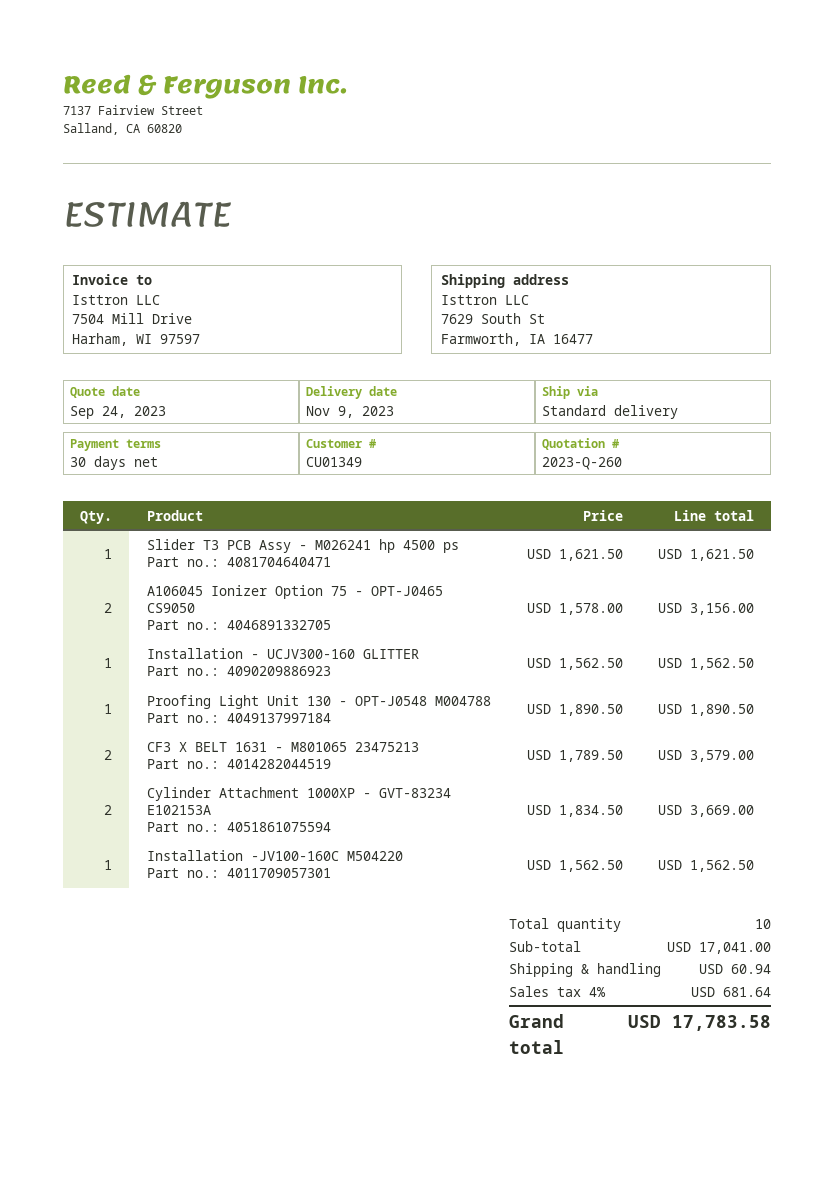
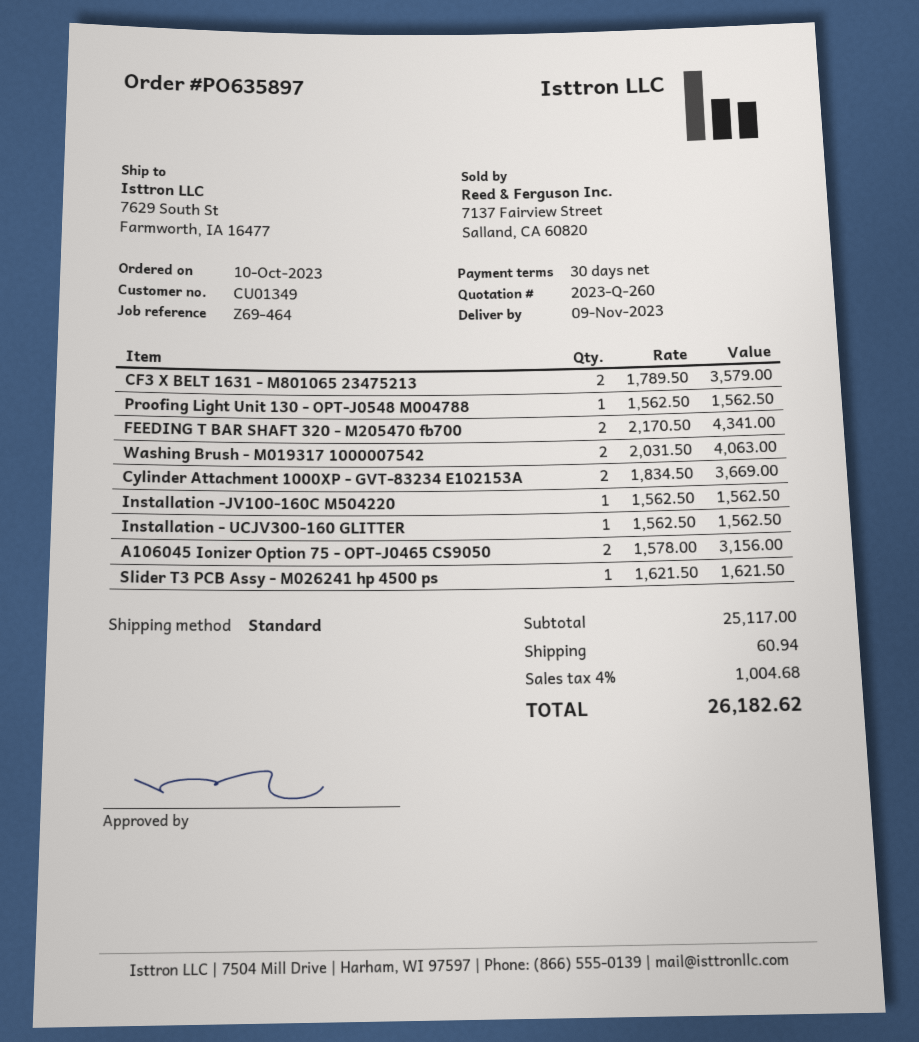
Proofing Light Unit 130 - OPT-J0548 M004788: 1 x 1890.50 = 1890.50 -> 1 x 1562.50 = 1562.50
FEEDING T BAR SHAFT 320 - M205470 fb700: none -> 2 x 2170.50 = 4341.00
Washing Brush - M019317 1000007542: none -> 2 x 2031.50 = 4063.00
subtotal: 17041.00 -> 25117.00
tax: 4% = 681.64 -> 4% = 1004.68
total: 17783.58 -> 26182.62

